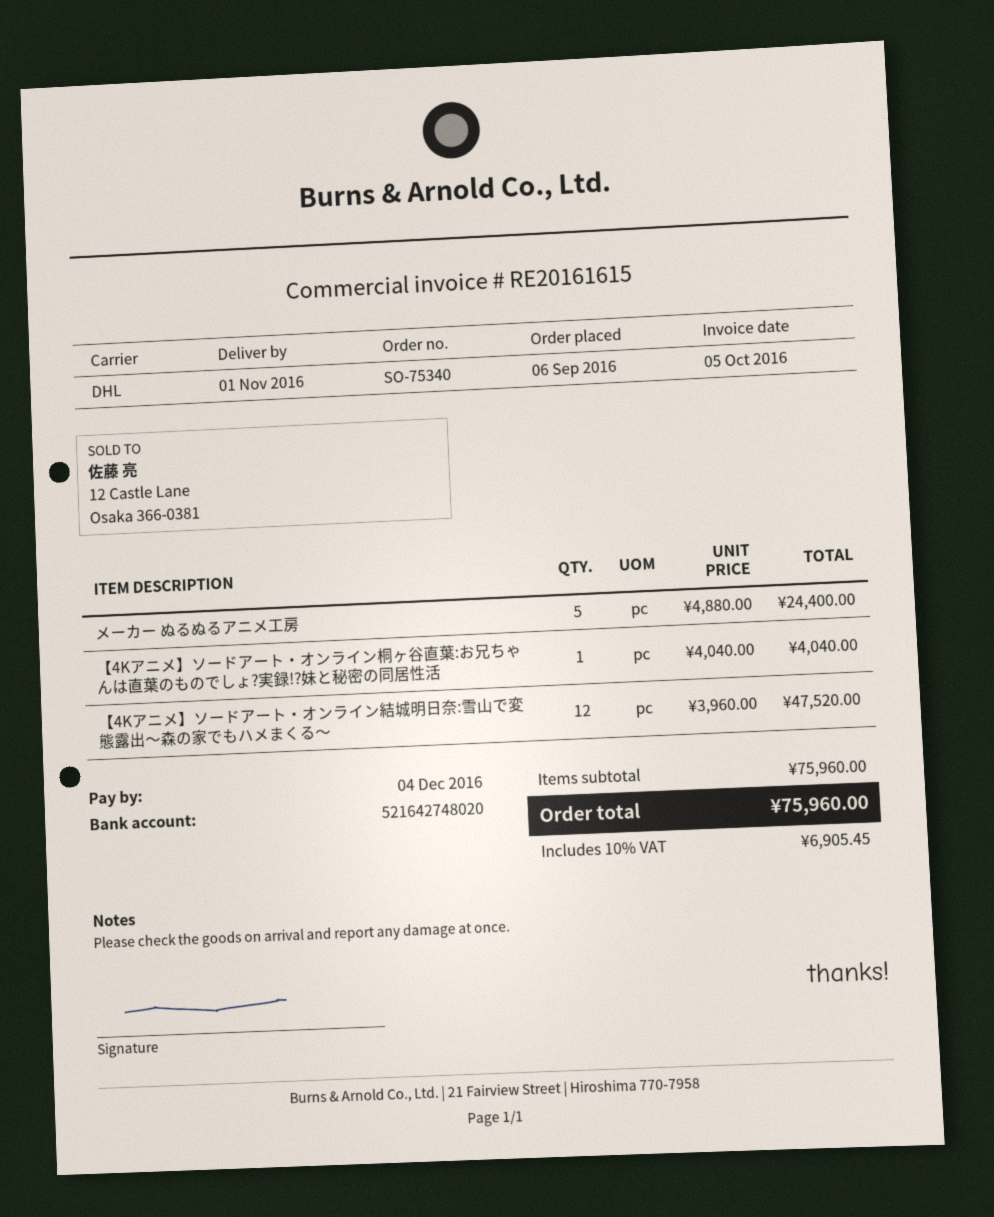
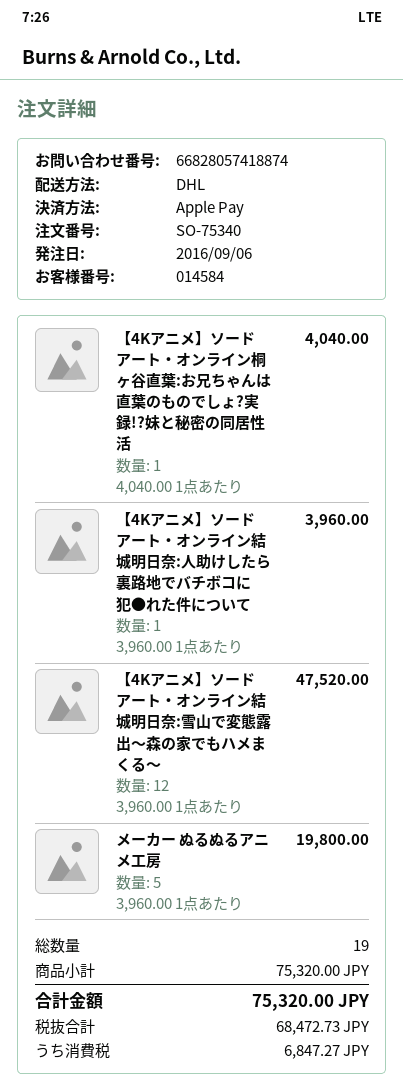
メーカー ぬるぬるアニメ工房: 5 x 4880.00 = 24400.00 -> 5 x 3960.00 = 19800.00
【4Kアニメ】ソードアート・オンライン結城明日奈:人助けしたら裏路地でバチボコに犯●れた件について: none -> 1 x 3960.00 = 3960.00
subtotal: 75960.00 -> 75320.00
tax: 6905.45 -> 6847.27
total: 75960.00 -> 75320.00

